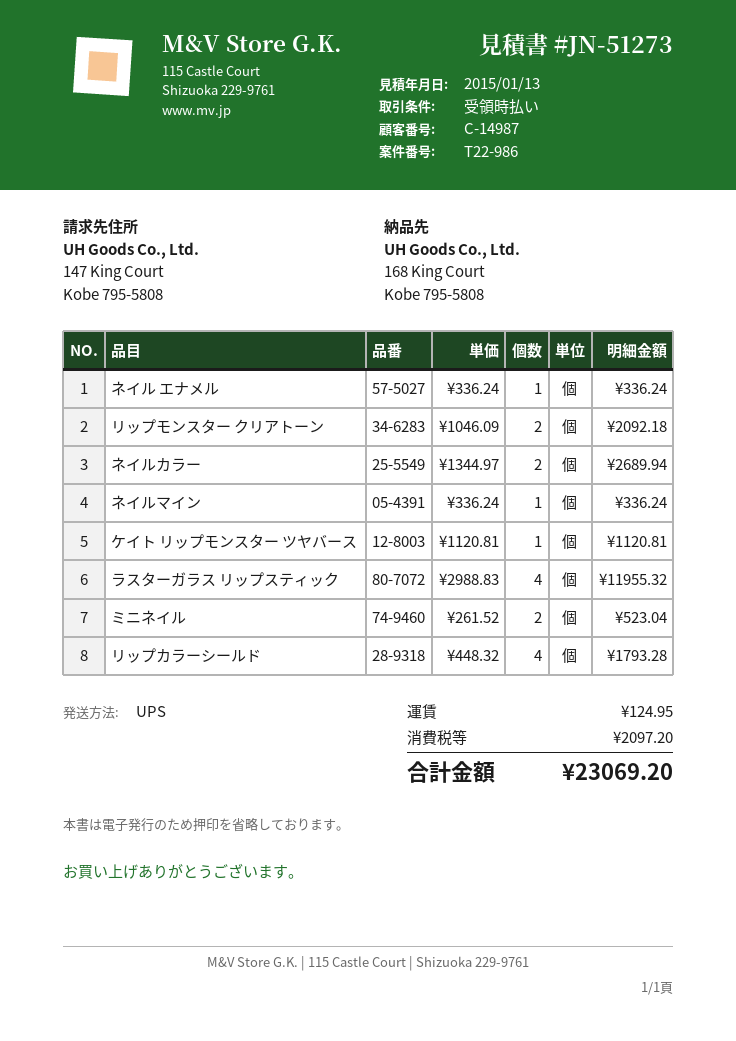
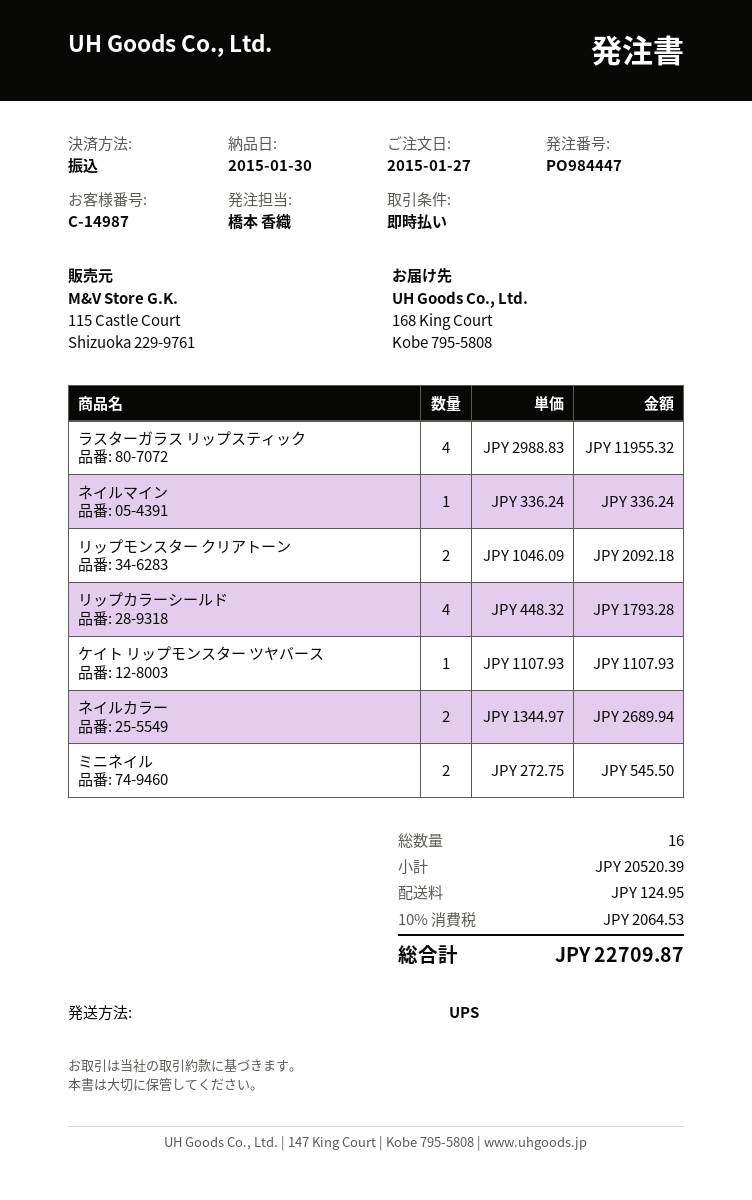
ネイル エナメル: 1 x 336.24 = 336.24 -> none
ケイト リップモンスター ツヤバース: 1 x 1120.81 = 1120.81 -> 1 x 1107.93 = 1107.93
ミニネイル: 2 x 261.52 = 523.04 -> 2 x 272.75 = 545.50
tax: 2097.20 -> 2064.53
total: 23069.20 -> 22709.87

